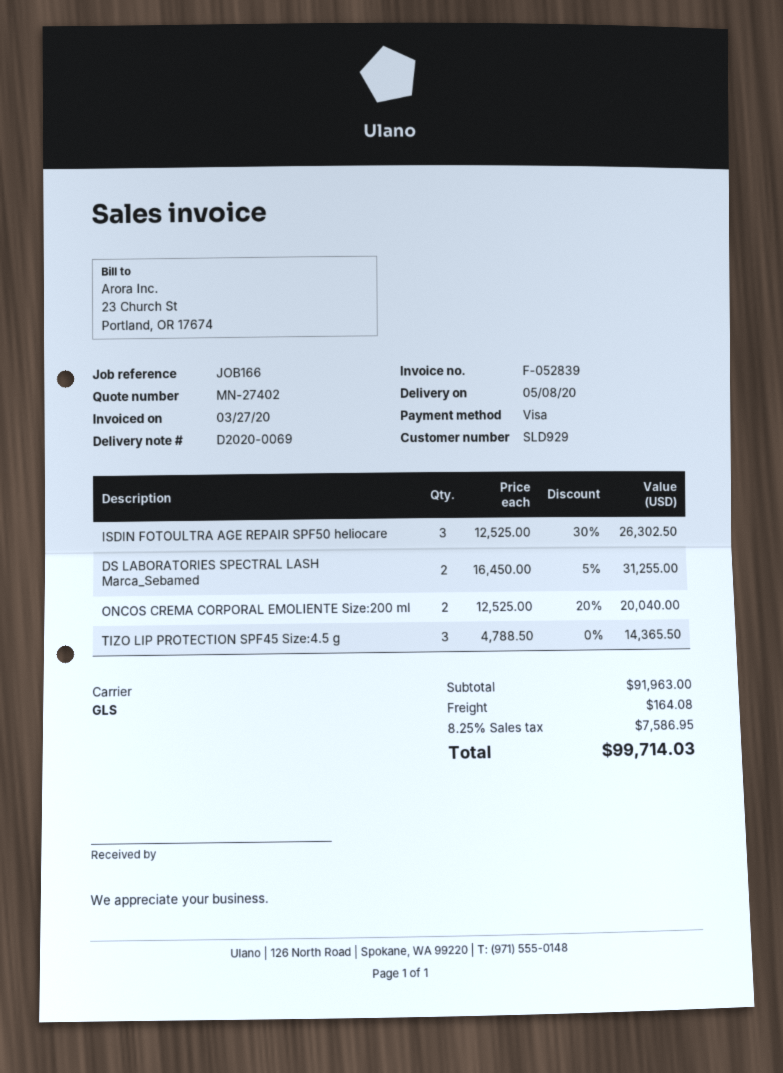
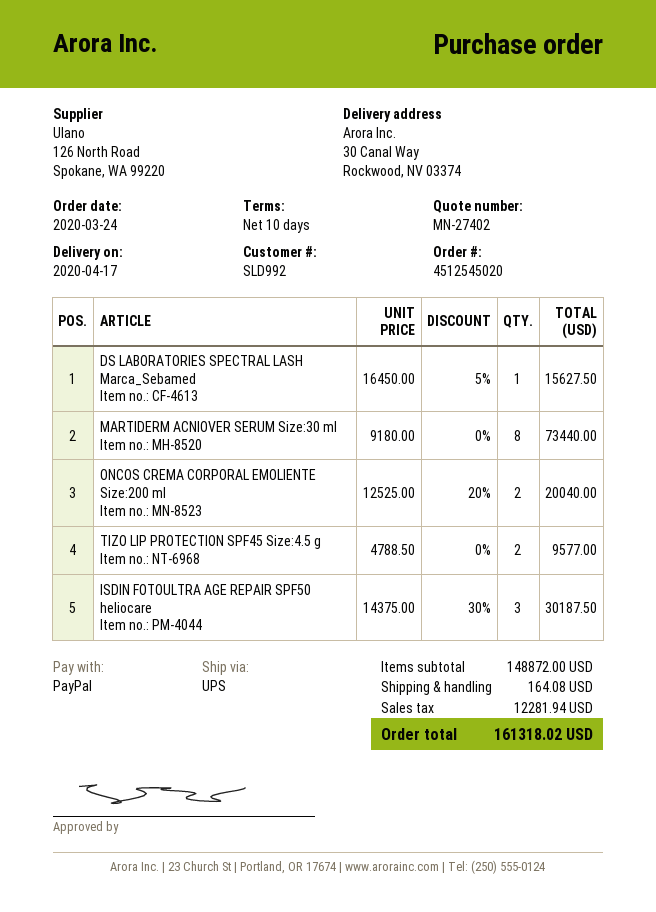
delivery date: 2020-05-08 -> 2020-04-17
customer number: SLD929 -> SLD992
payment method: Visa -> PayPal
shipping method: GLS -> UPS
ISDIN FOTOULTRA AGE REPAIR SPF50 heliocare: 3 x 12525.00 - 30% = 26302.50 -> 3 x 14375.00 - 30% = 30187.50
DS LABORATORIES SPECTRAL LASH Marca_Sebamed: 2 x 16450.00 - 5% = 31255.00 -> 1 x 16450.00 - 5% = 15627.50
TIZO LIP PROTECTION SPF45 Size:4.5 g: 3 x 4788.50 = 14365.50 -> 2 x 4788.50 = 9577.00
MARTIDERM ACNIOVER SERUM Size:30 ml: none -> 8 x 9180.00 = 73440.00
subtotal: 91963.00 -> 148872.00
tax: 7586.95 -> 12281.94
total: 99714.03 -> 161318.02

